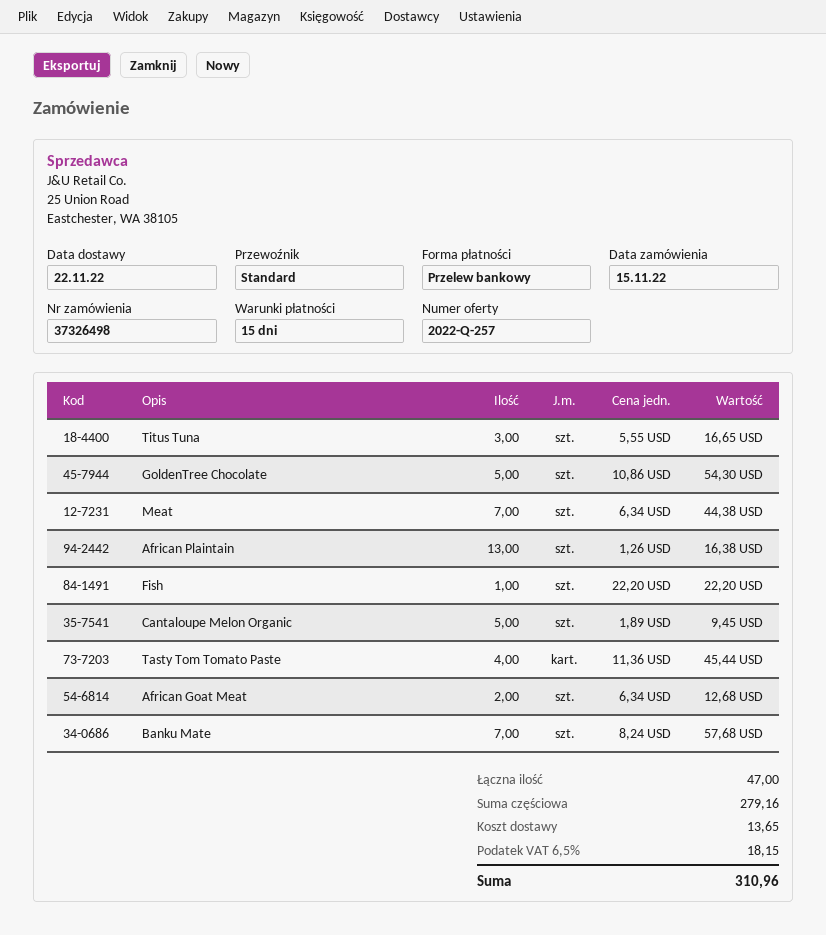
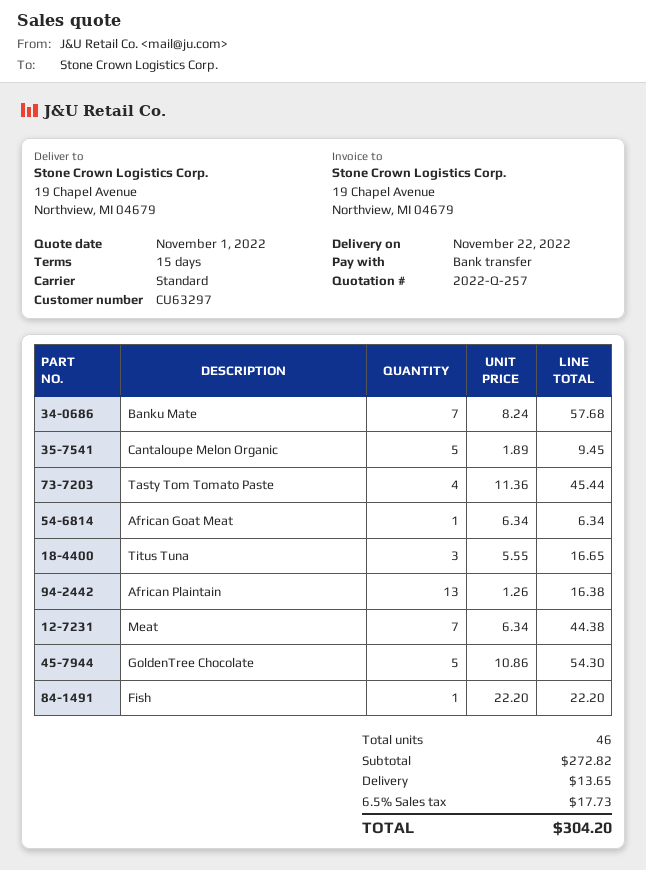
African Goat Meat: 2 x 6.34 = 12.68 -> 1 x 6.34 = 6.34
total quantity: 47 -> 46
subtotal: 279.16 -> 272.82
tax: 6.5% = 18.15 -> 6.5% = 17.73
total: 310.96 -> 304.20

